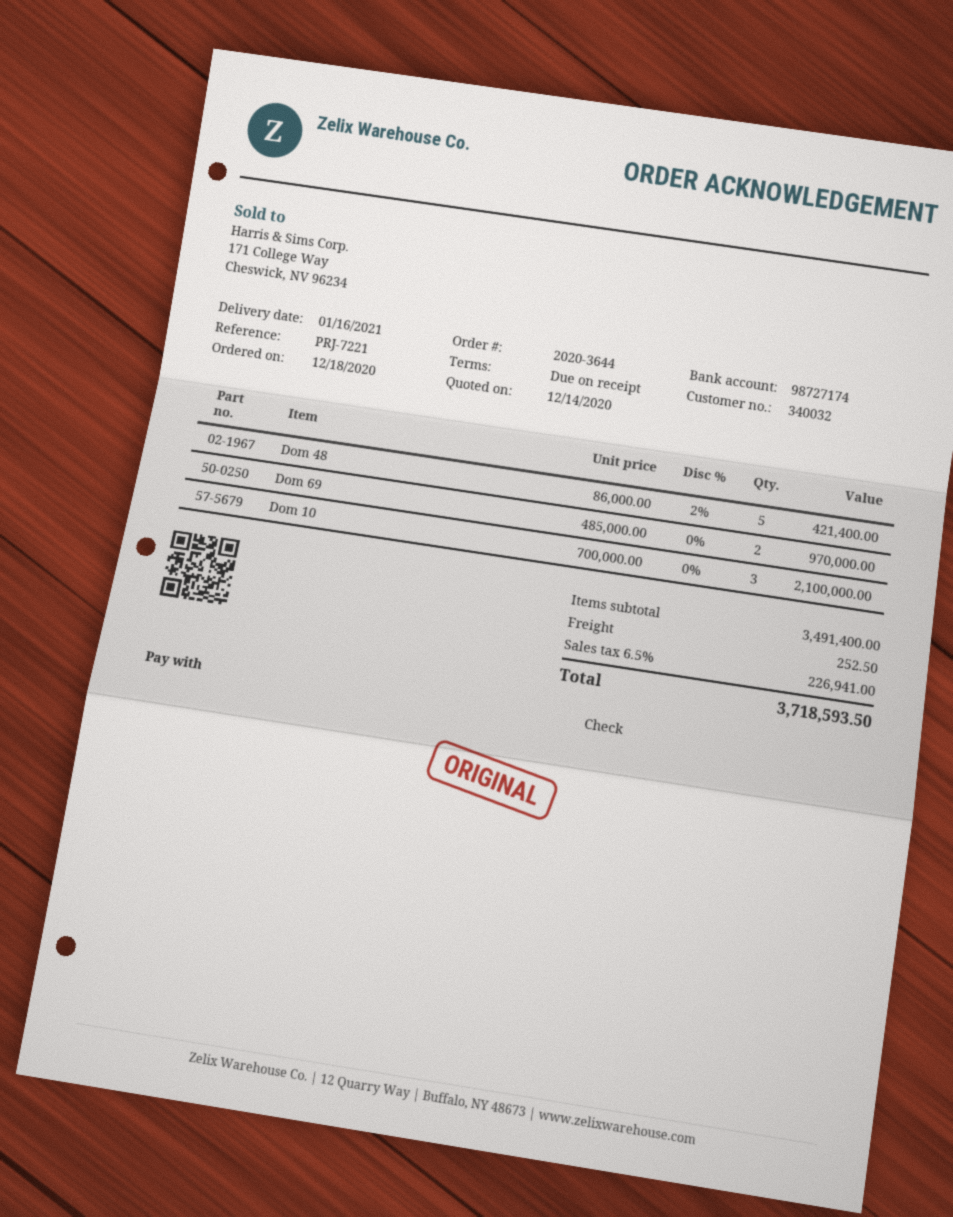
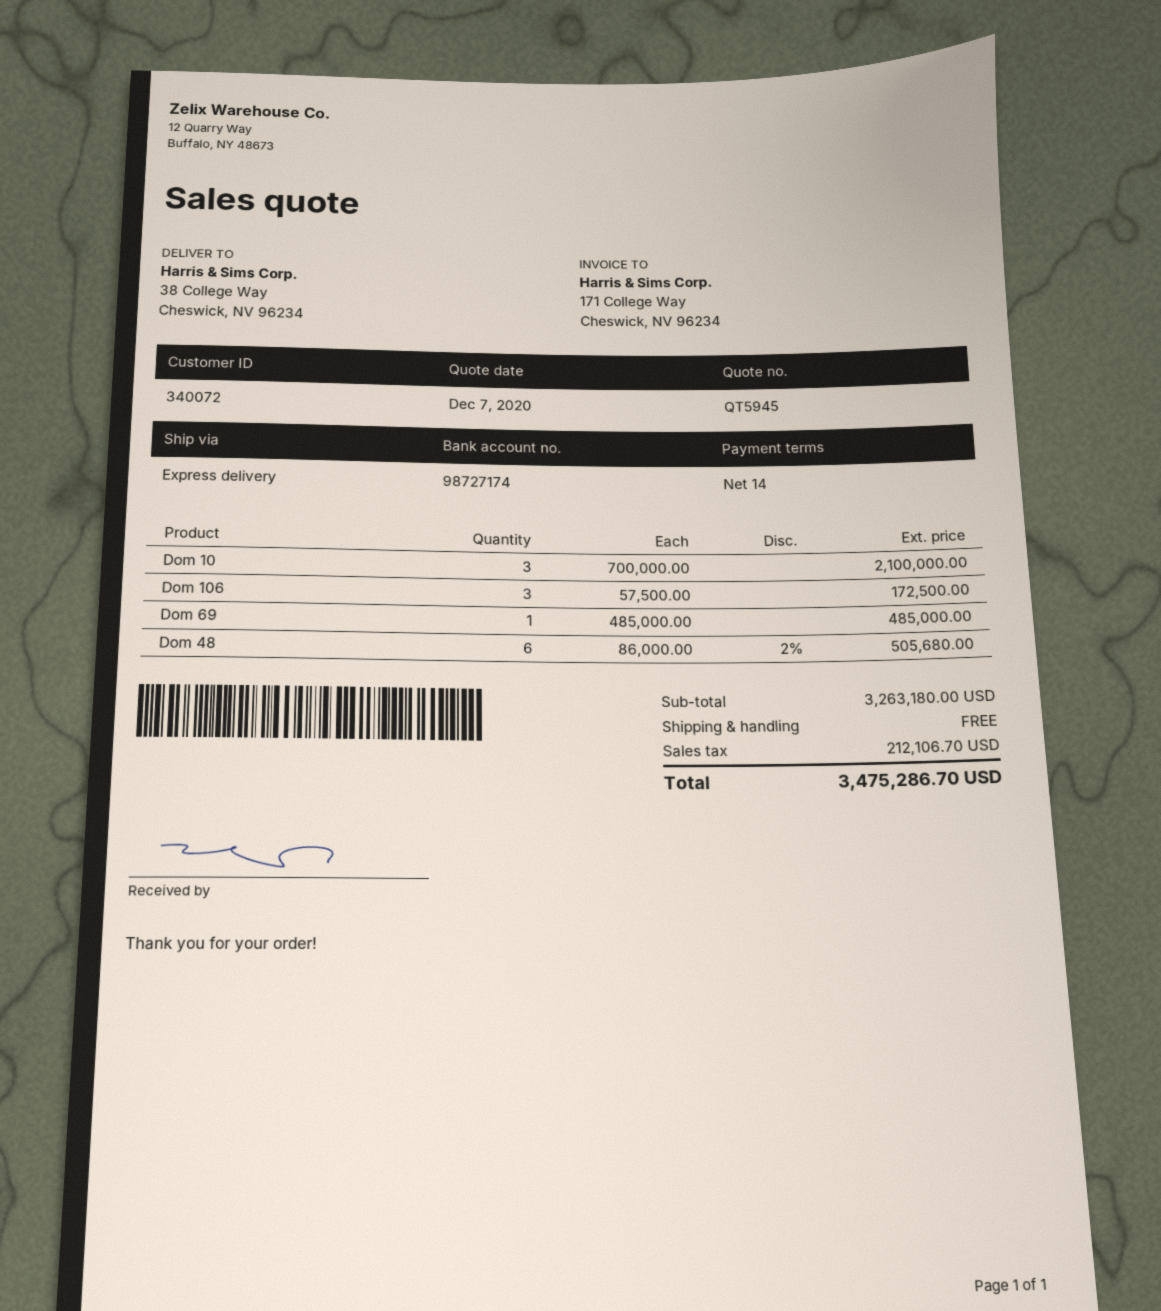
quote date: 2020-12-14 -> 2020-12-07
payment terms: on receipt -> 14 days
customer number: 340032 -> 340072
Dom 48: 5 x 86000.00 - 2% = 421400.00 -> 6 x 86000.00 - 2% = 505680.00
Dom 69: 2 x 485000.00 = 970000.00 -> 1 x 485000.00 = 485000.00
Dom 106: none -> 3 x 57500.00 = 172500.00
subtotal: 3491400.00 -> 3263180.00
shipping: 252.50 -> 0.00
tax: 226941.00 -> 212106.70
total: 3718593.50 -> 3475286.70

